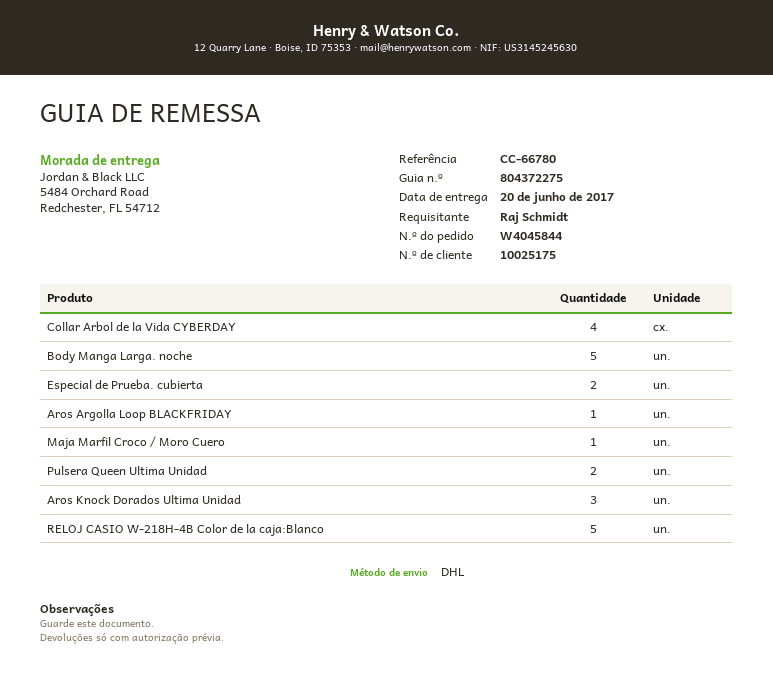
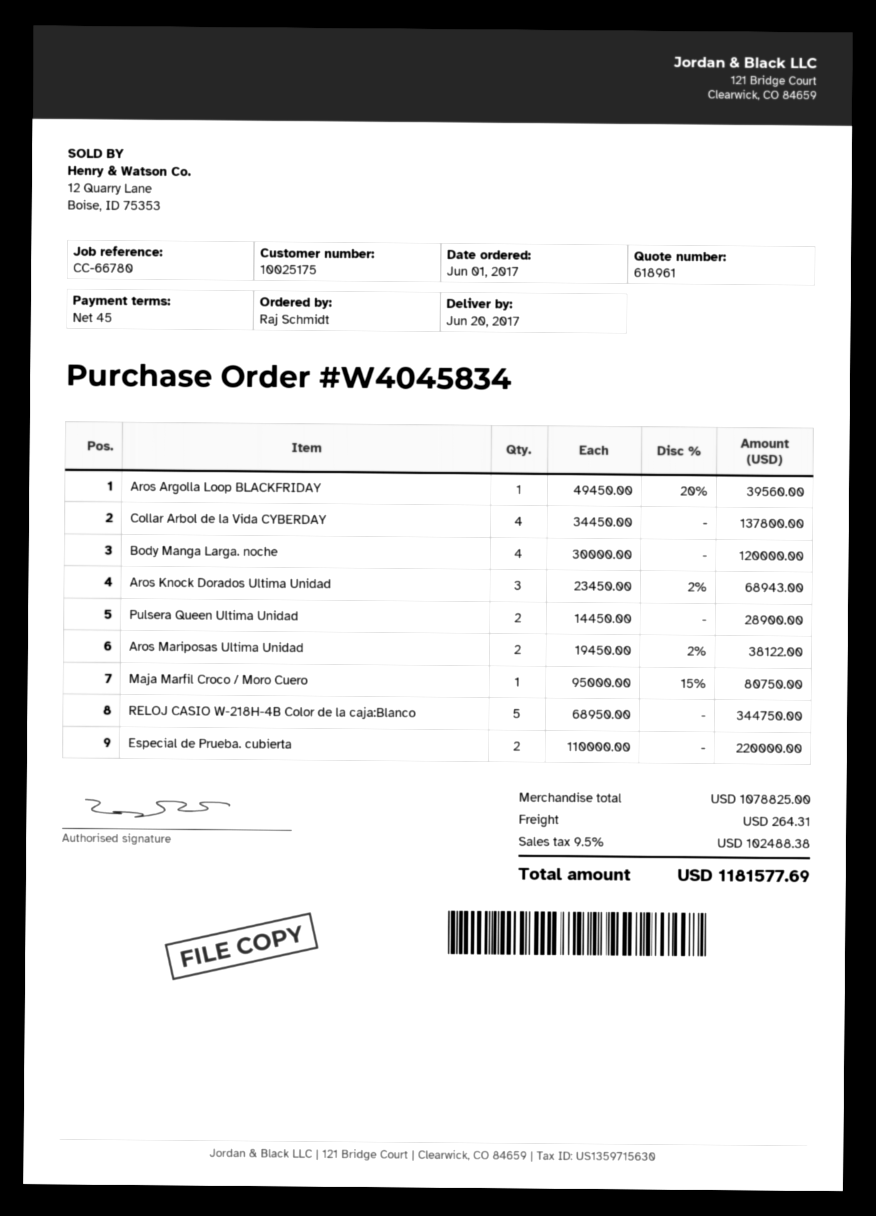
order number: W4045844 -> W4045834
Body Manga Larga. noche: 5 -> 4
Aros Mariposas Ultima Unidad: none -> 2

